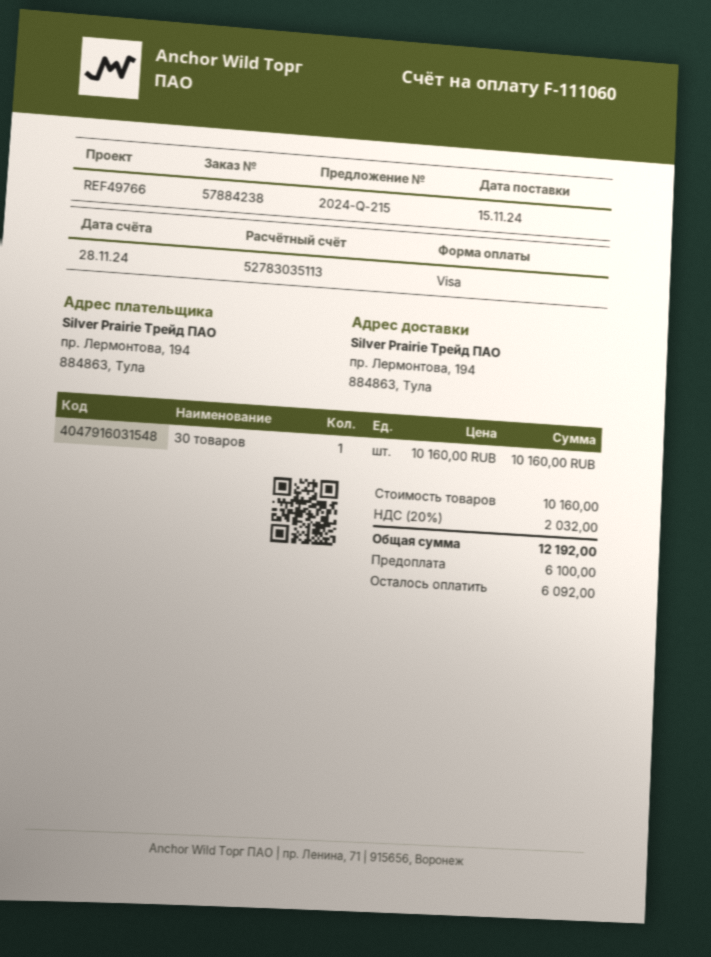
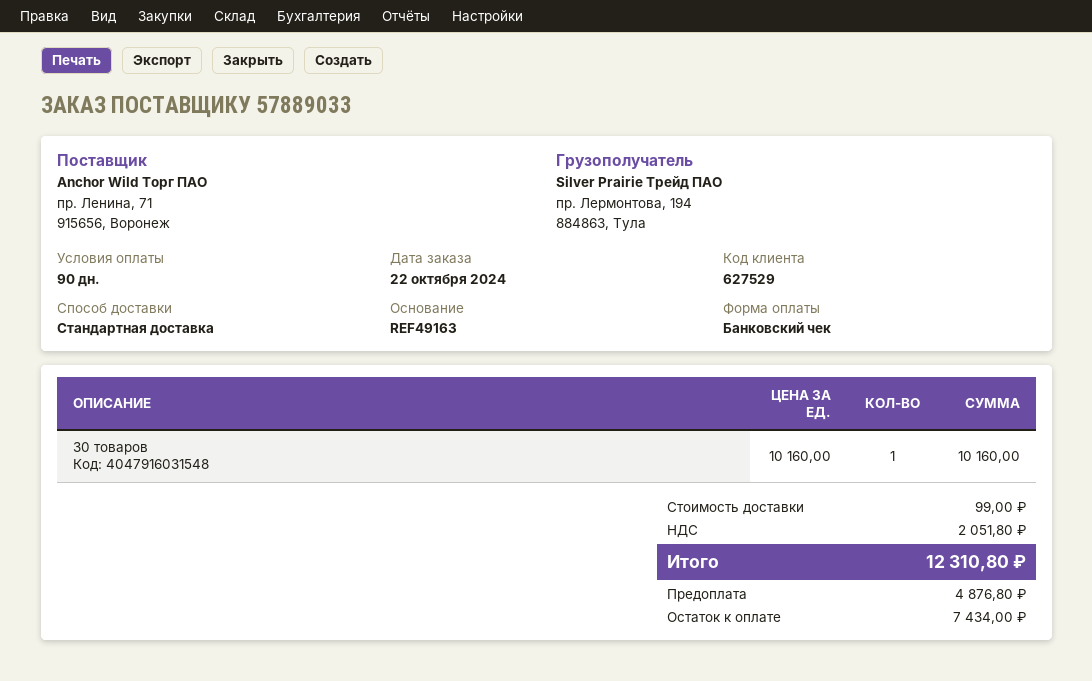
order number: 57884238 -> 57889033
reference: REF49766 -> REF49163
payment method: Visa -> cheque
shipping: none -> 99.00
tax: 2032.00 -> 2051.80
total: 12192.00 -> 12310.80
deposit: 6100.00 -> 4876.80
balance: 6092.00 -> 7434.00

